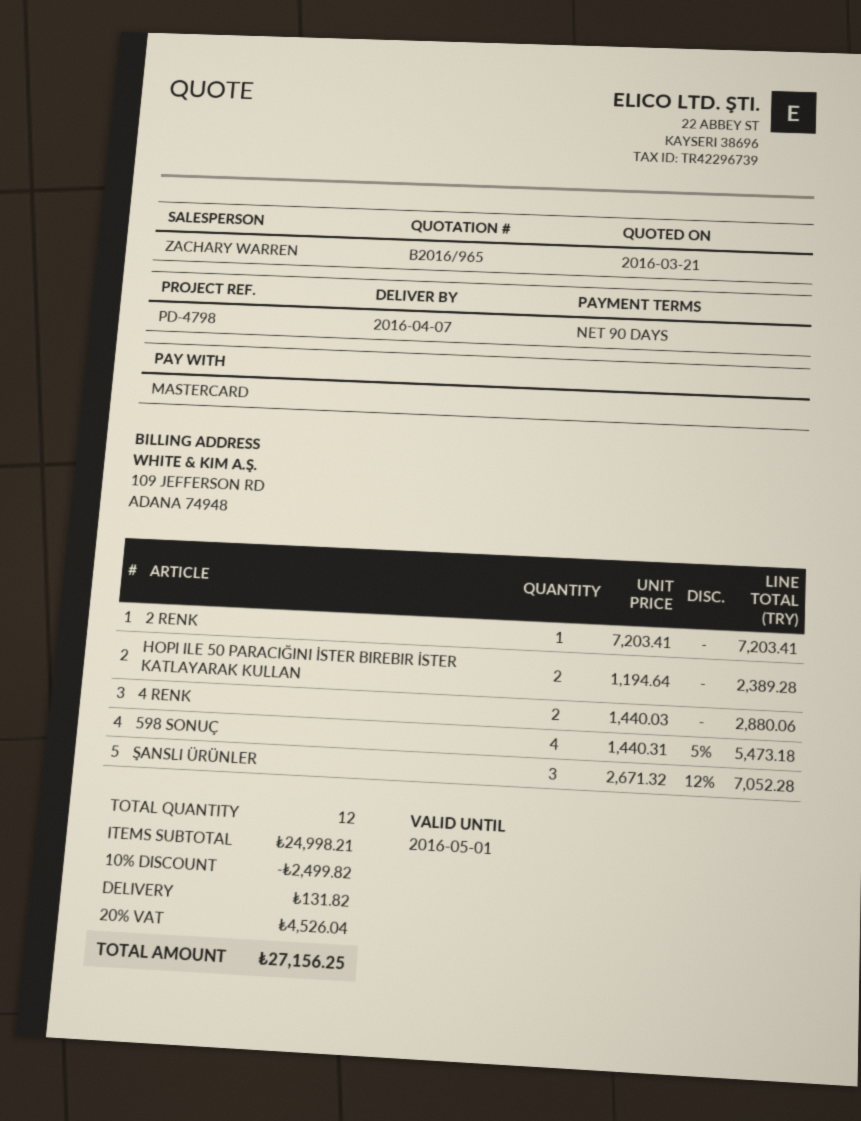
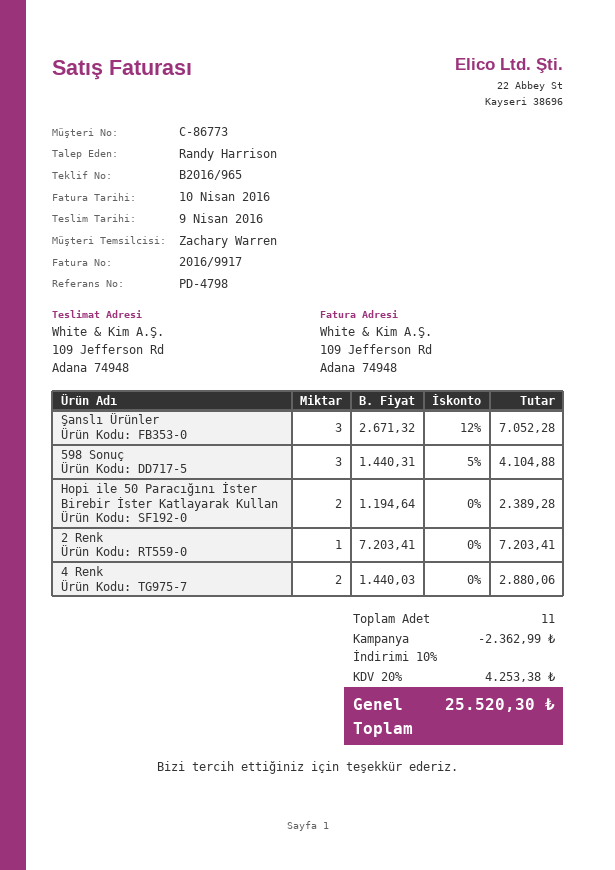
delivery date: 2016-04-07 -> 2016-04-09
598 SONUÇ: 4 x 1440.31 - 5% = 5473.18 -> 3 x 1440.31 - 5% = 4104.88
total quantity: 12 -> 11
discount: 10% = 2499.82 -> 10% = 2362.99
shipping: 131.82 -> none
tax: 20% = 4526.04 -> 20% = 4253.38
total: 27156.25 -> 25520.30

